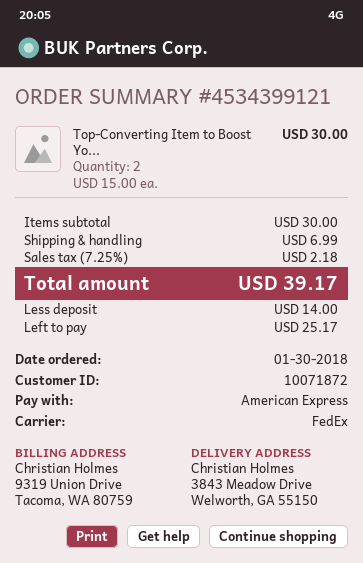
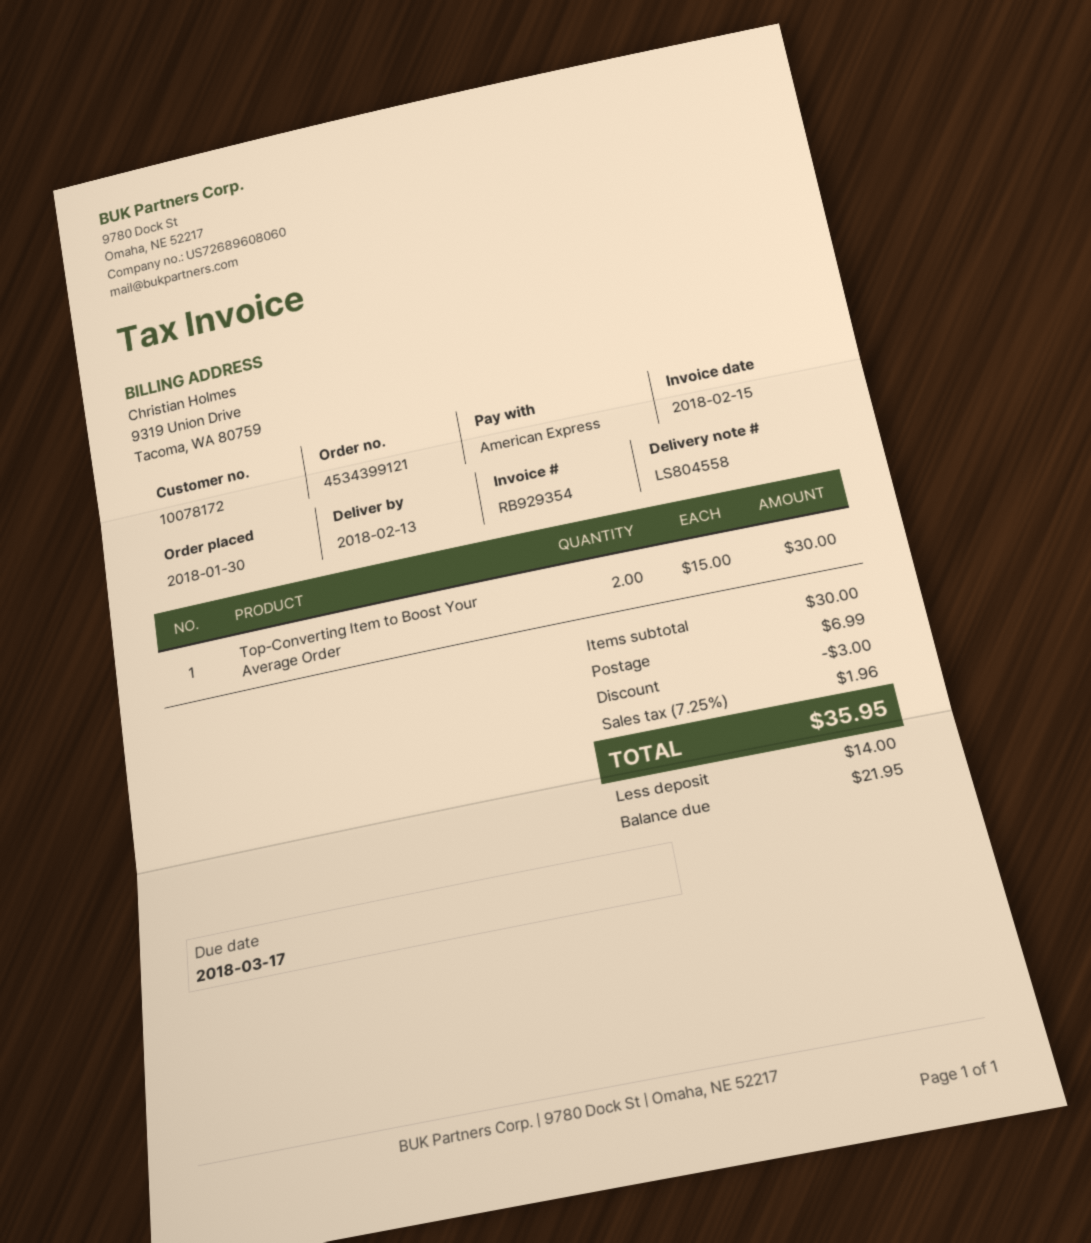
customer number: 10071872 -> 10078172
discount: none -> 3.00
tax: 7.25% = 2.18 -> 7.25% = 1.96
total: 39.17 -> 35.95
balance: 25.17 -> 21.95

